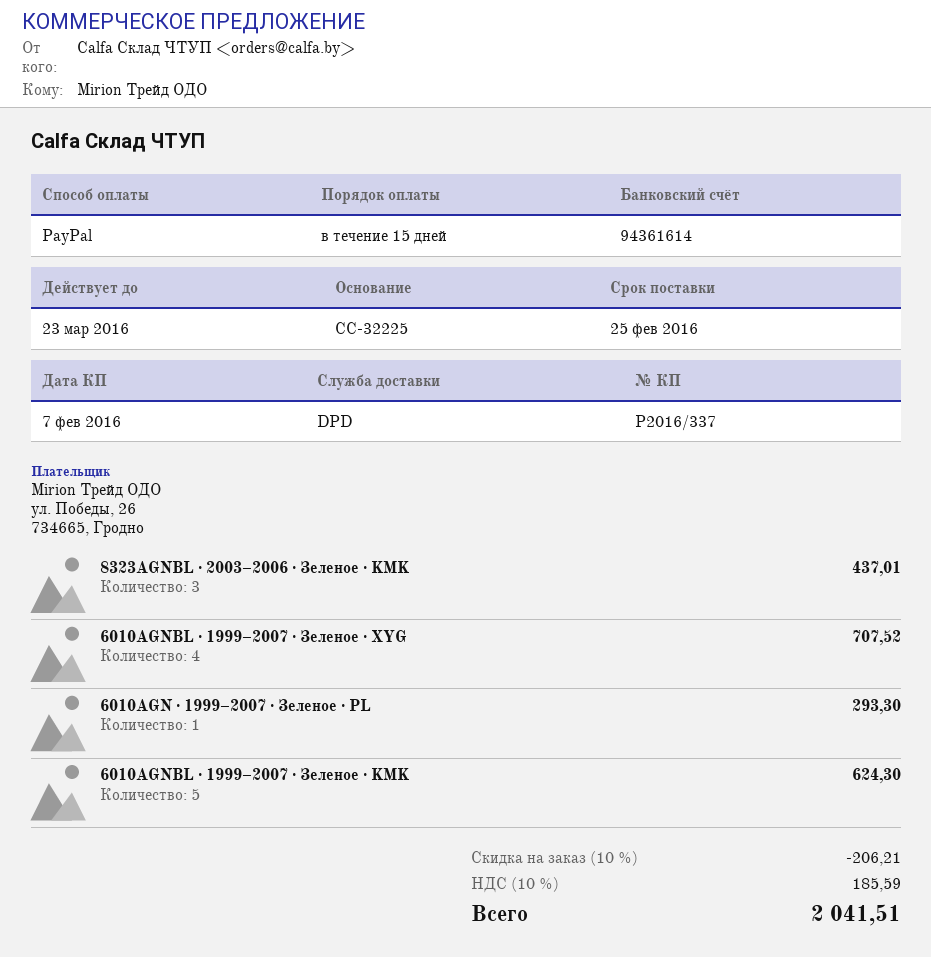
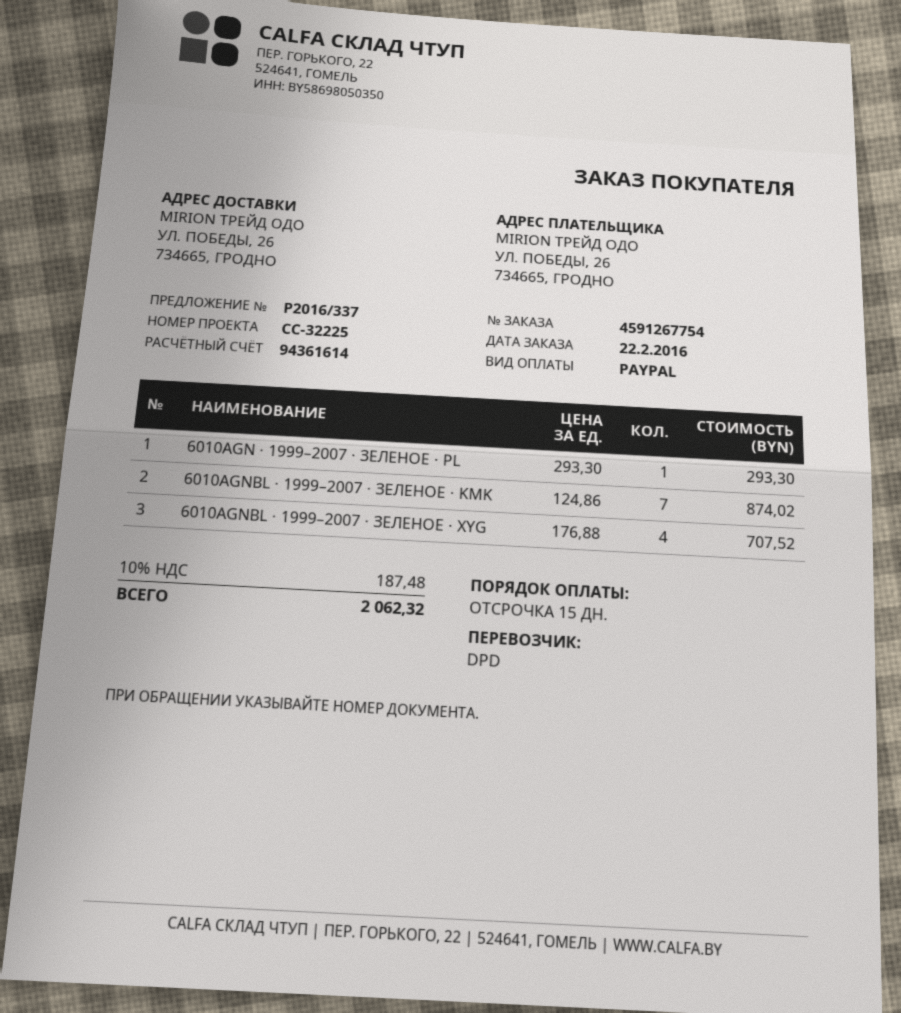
8323AGNBL · 2003–2006 · Зеленое · KMK: 3 for 437.01 -> none
6010AGNBL · 1999–2007 · Зеленое · KMK: 5 for 624.30 -> 7 for 874.02
discount: 10% = 206.21 -> none
tax: 10% = 185.59 -> 10% = 187.48
total: 2041.51 -> 2062.32

